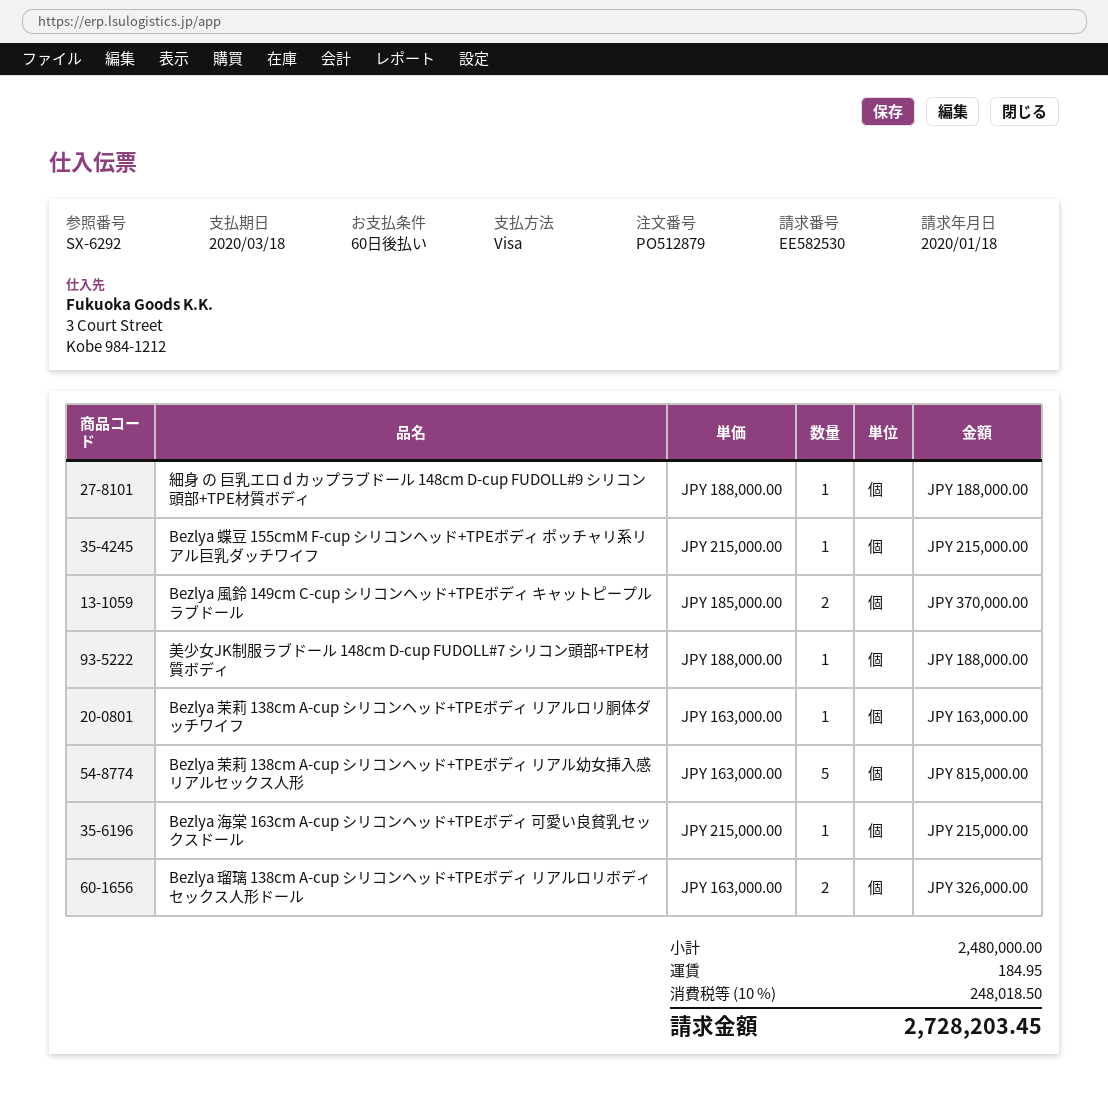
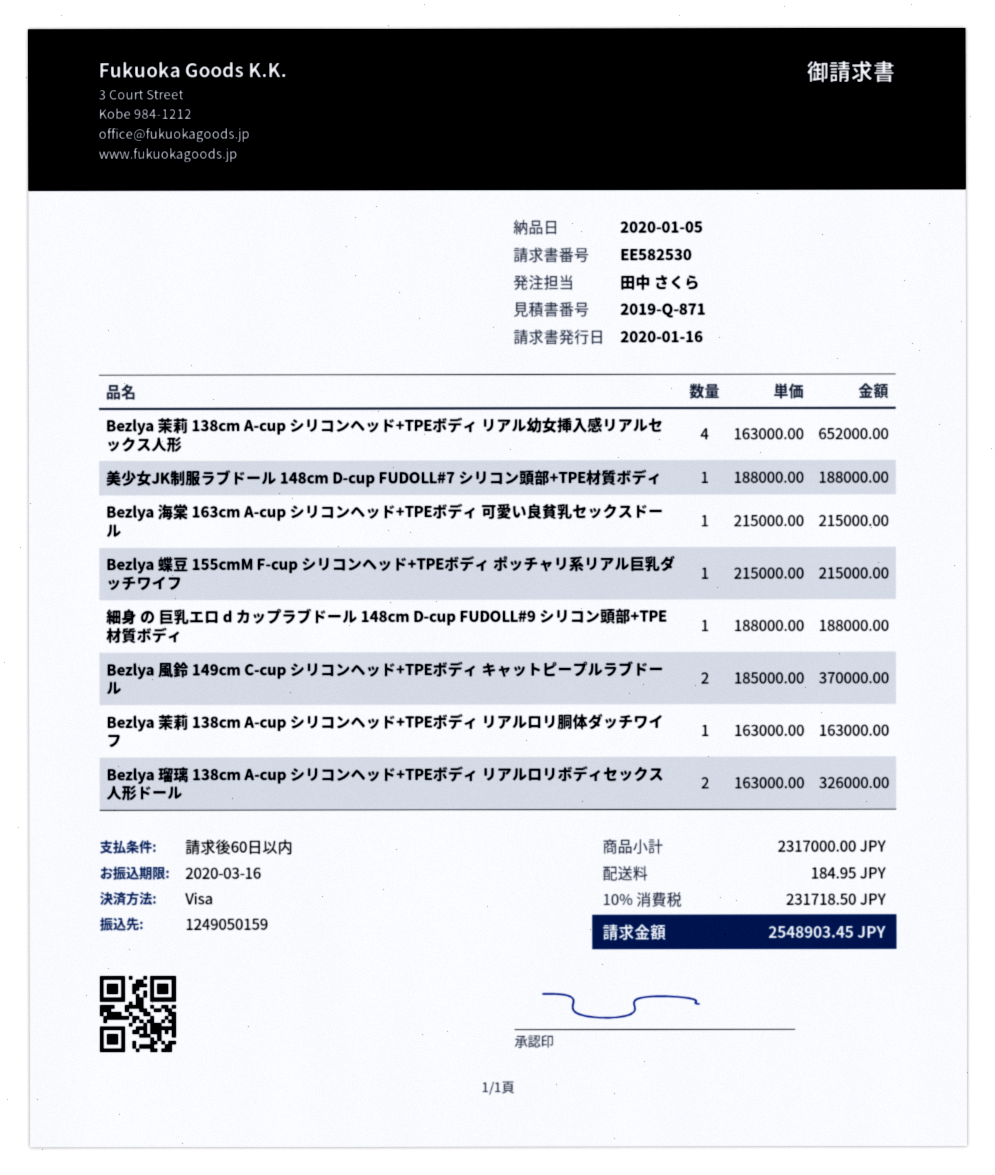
invoice date: 2020-01-18 -> 2020-01-16
due date: 2020-03-18 -> 2020-03-16
Bezlya 茉莉 138cm A-cup シリコンヘッド+TPEボディ リアル幼女挿入感リアルセックス人形: 5 x 163000.00 = 815000.00 -> 4 x 163000.00 = 652000.00
subtotal: 2480000.00 -> 2317000.00
tax: 10% = 248018.50 -> 10% = 231718.50
total: 2728203.45 -> 2548903.45

